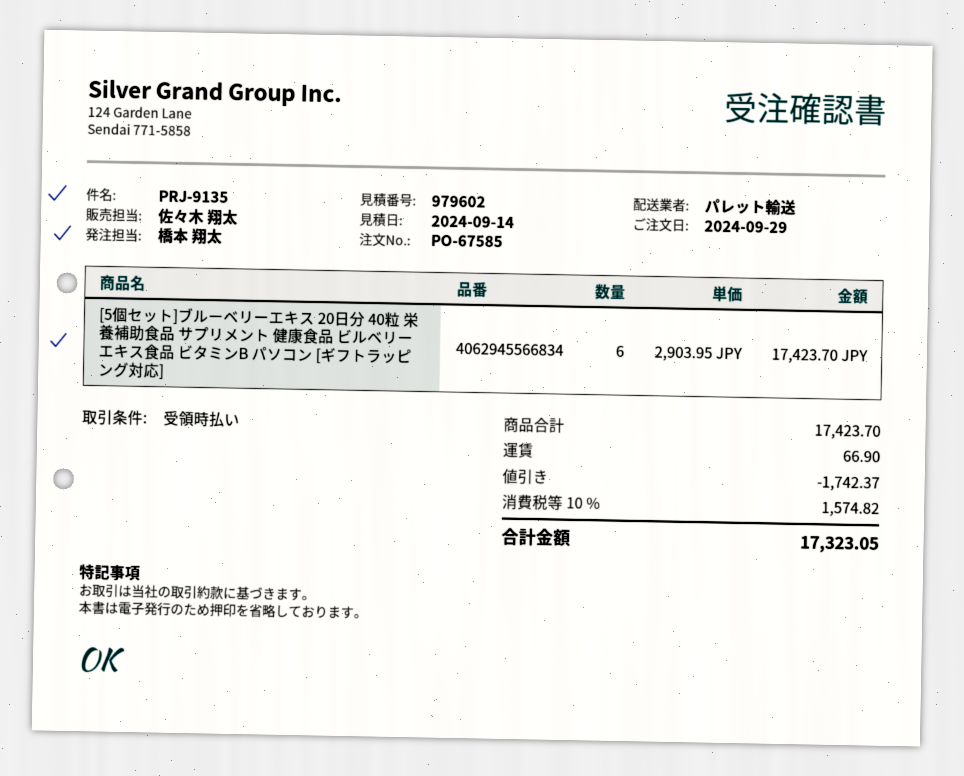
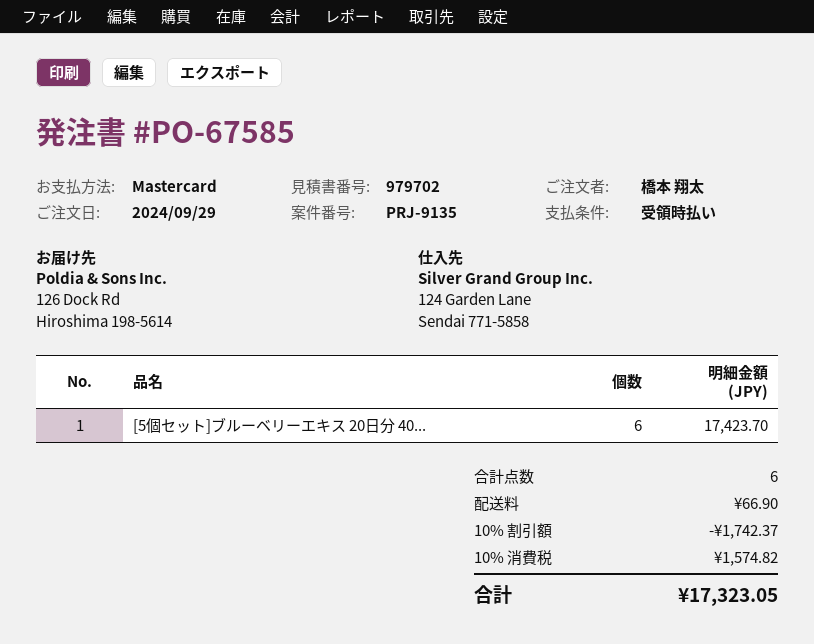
quote number: 979602 -> 979702

